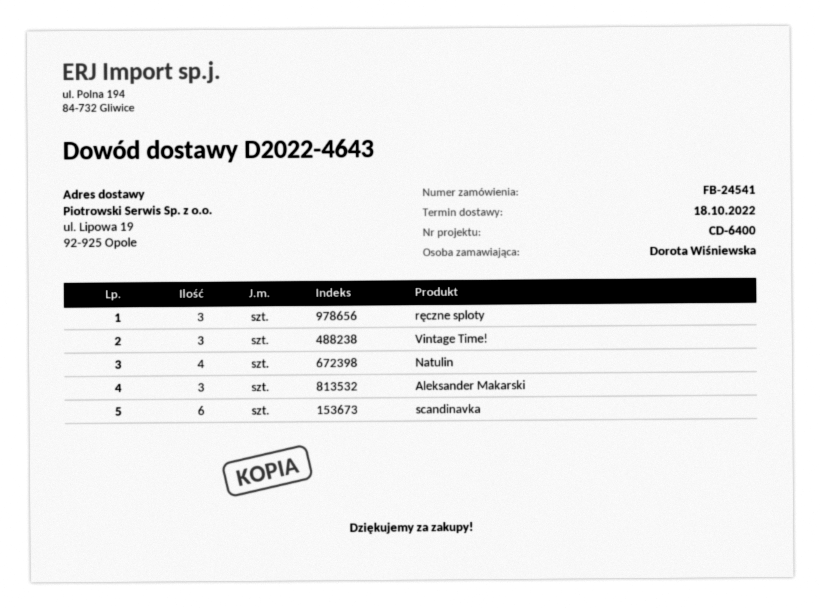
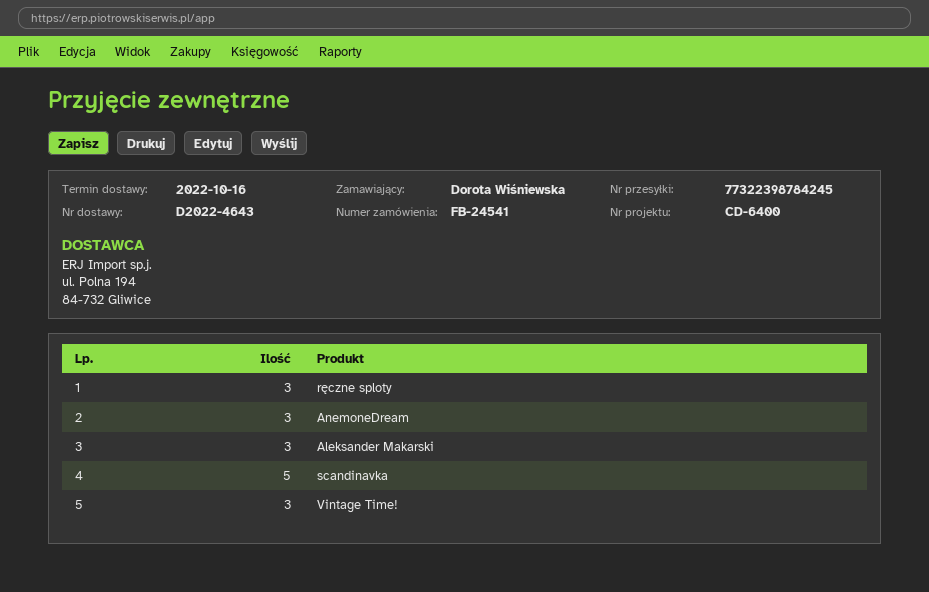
delivery date: 2022-10-18 -> 2022-10-16
Natulin: 4 -> none
scandinavka: 6 -> 5
AnemoneDream: none -> 3

